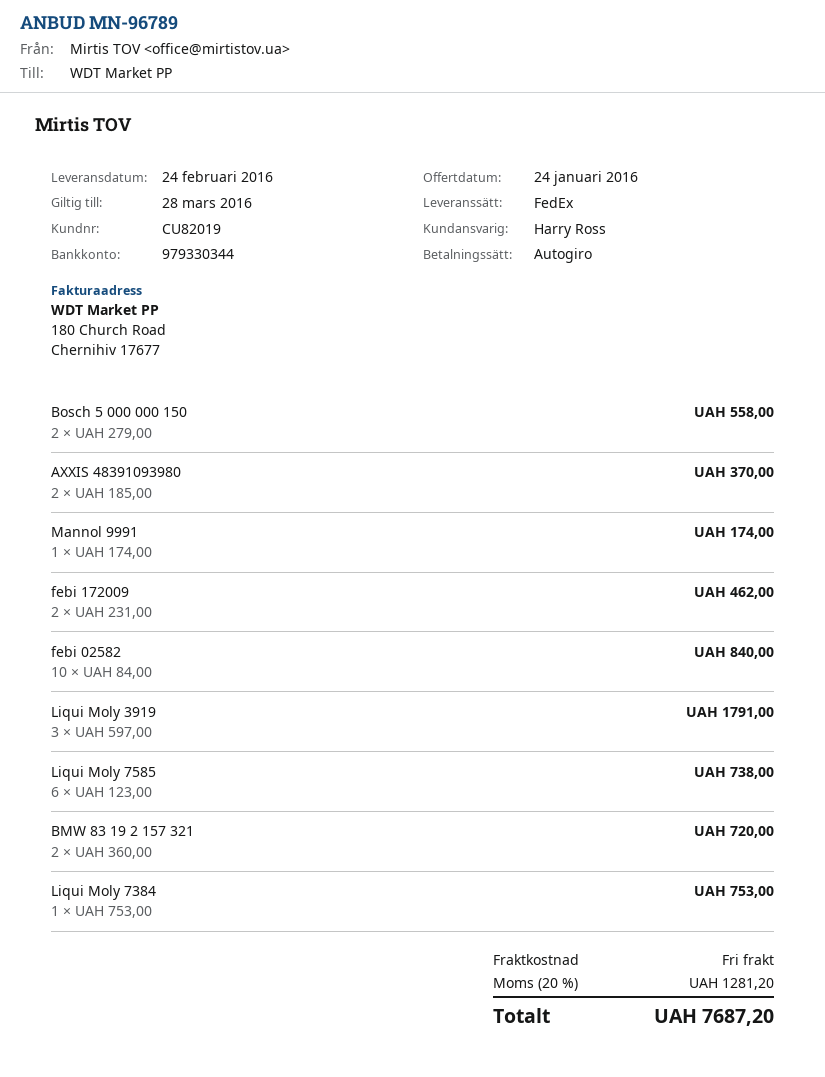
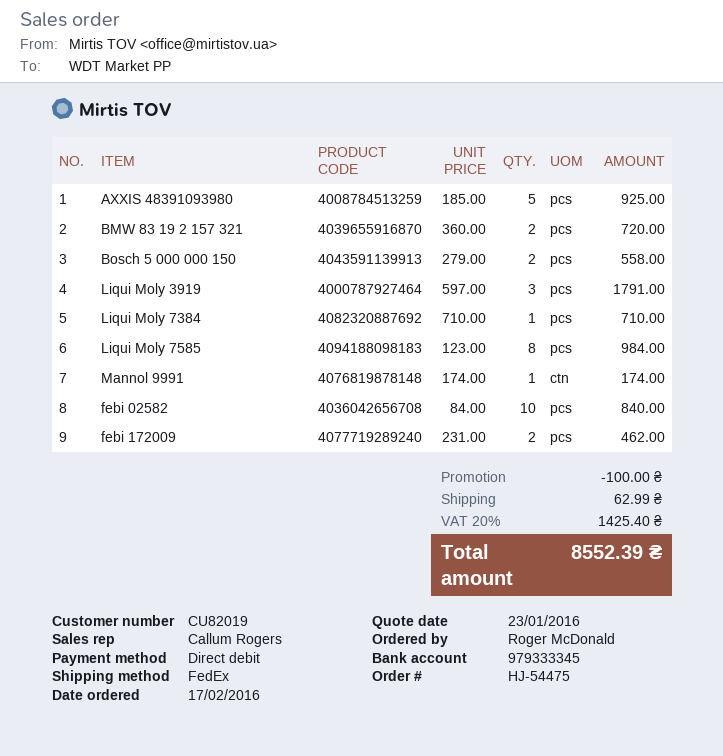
quote date: 2016-01-24 -> 2016-01-23
sales rep: Harry Ross -> Callum Rogers
bank account: 979330344 -> 979333345
AXXIS 48391093980: 2 x 185.00 = 370.00 -> 5 x 185.00 = 925.00
Liqui Moly 7585: 6 x 123.00 = 738.00 -> 8 x 123.00 = 984.00
Liqui Moly 7384: 1 x 753.00 = 753.00 -> 1 x 710.00 = 710.00
discount: none -> 100.00
shipping: 0.00 -> 62.99
tax: 20% = 1281.20 -> 20% = 1425.40
total: 7687.20 -> 8552.39

